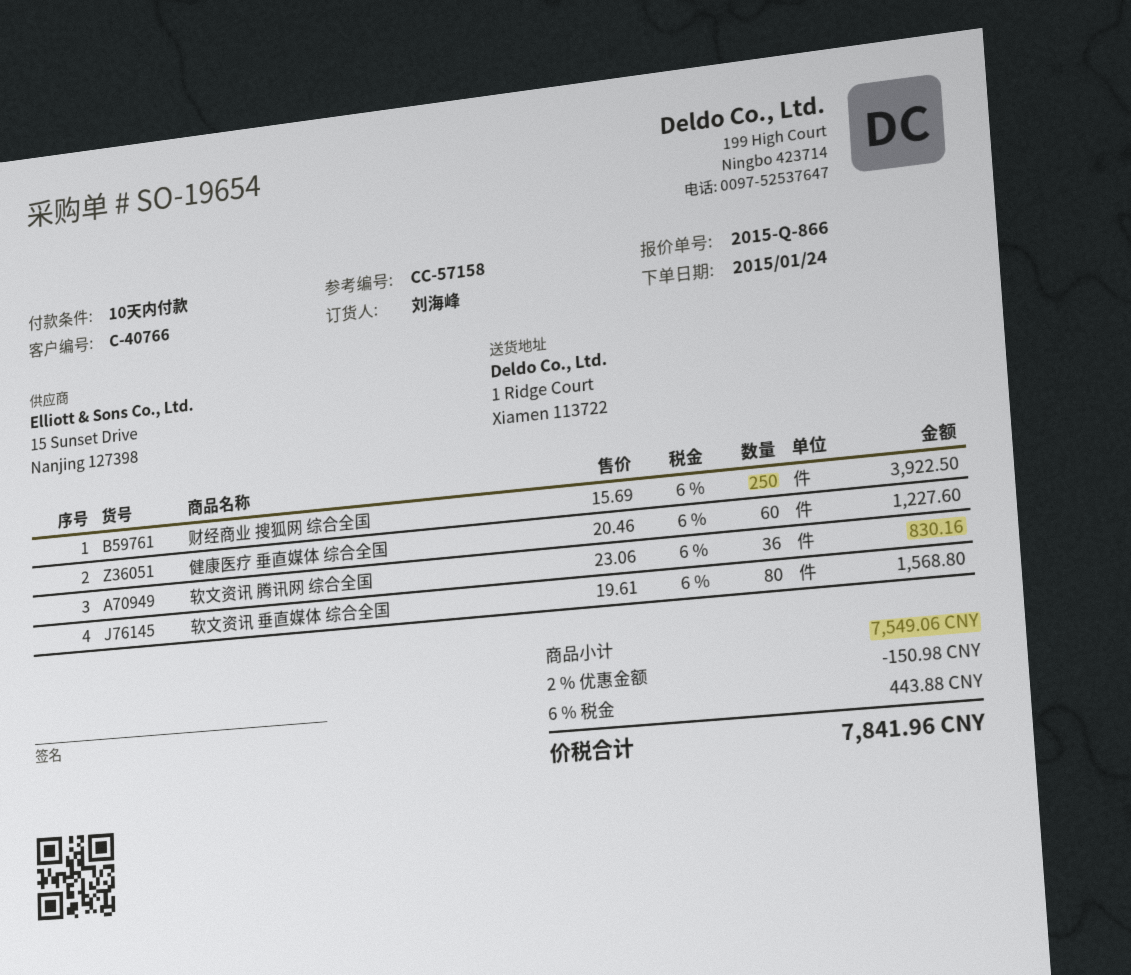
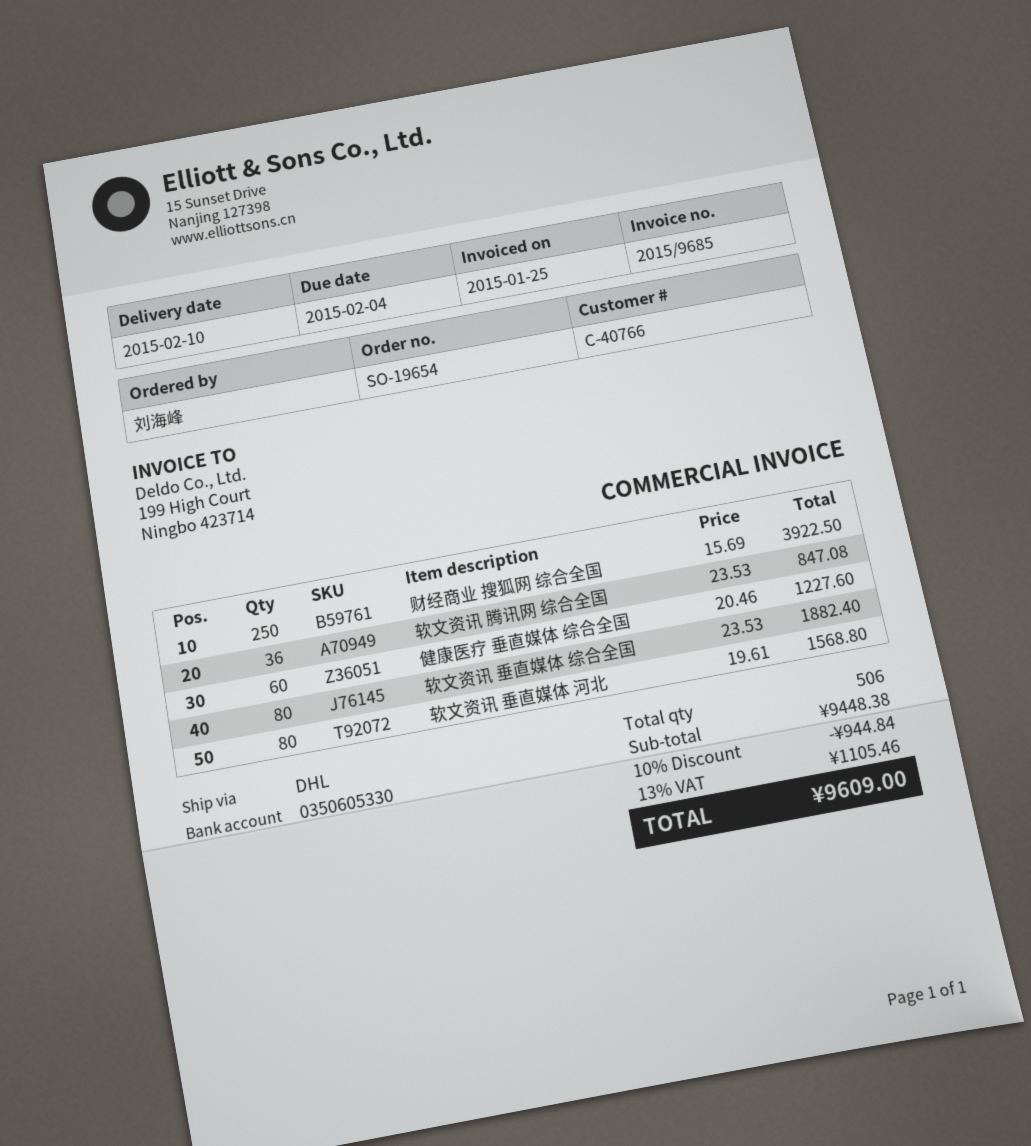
软文资讯 腾讯网 综合全国: 36 x 23.06 = 830.16 -> 36 x 23.53 = 847.08
软文资讯 垂直媒体 综合全国: 80 x 19.61 = 1568.80 -> 80 x 23.53 = 1882.40
软文资讯 垂直媒体 河北: none -> 80 x 19.61 = 1568.80
subtotal: 7549.06 -> 9448.38
discount: 2% = 150.98 -> 10% = 944.84
tax: 6% = 443.88 -> 13% = 1105.46
total: 7841.96 -> 9609.00

